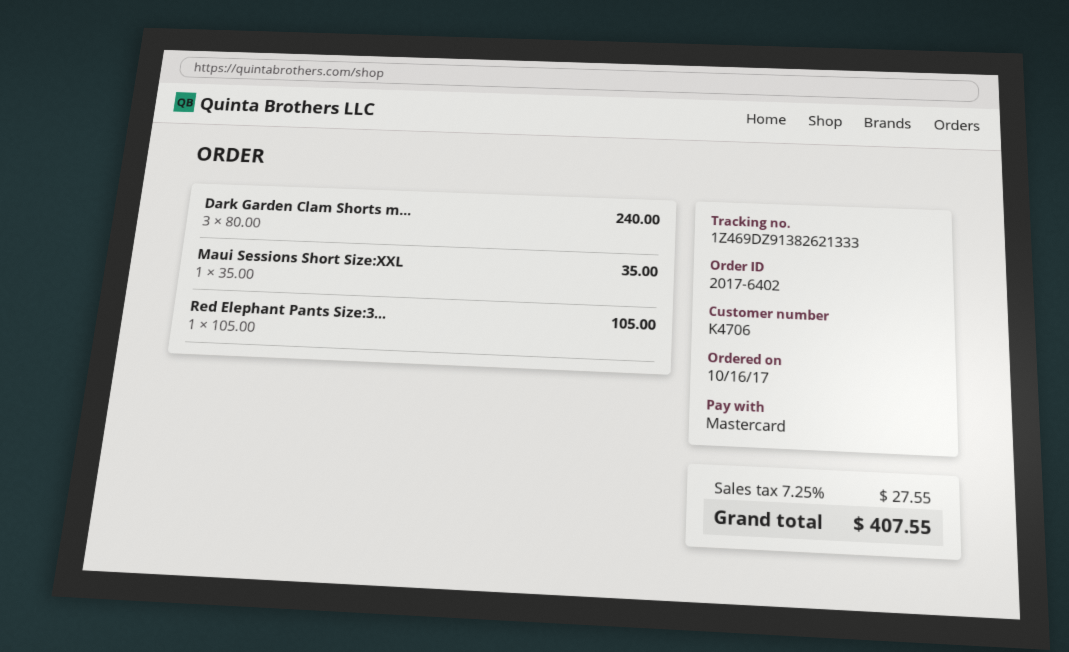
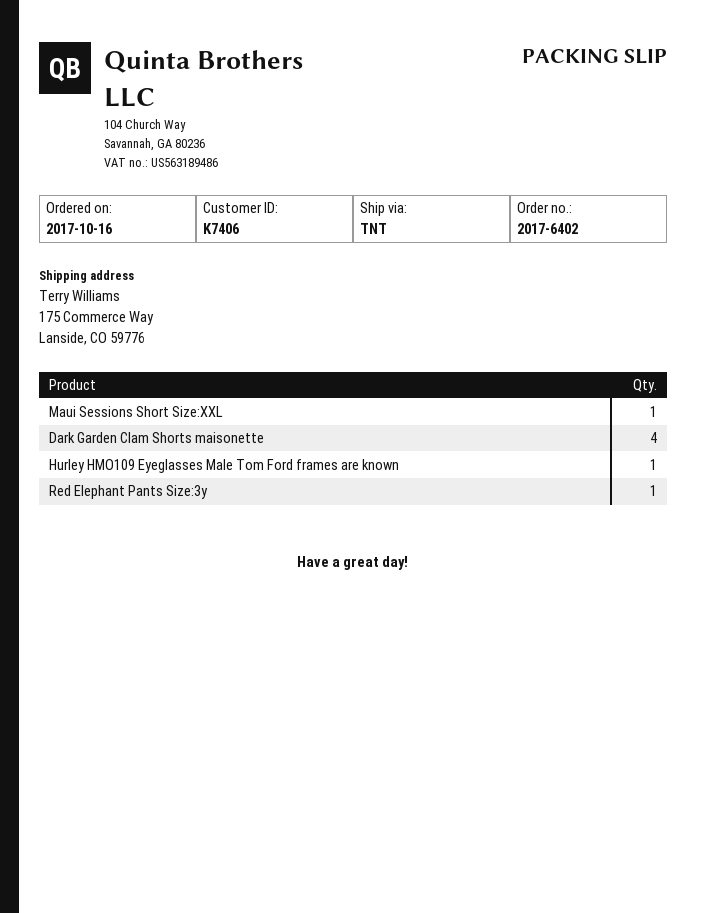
customer number: K4706 -> K7406
Dark Garden Clam Shorts m...: 3 -> 4
Hurley HMO109 Eyeglasses Male Tom Ford frames are known: none -> 1

